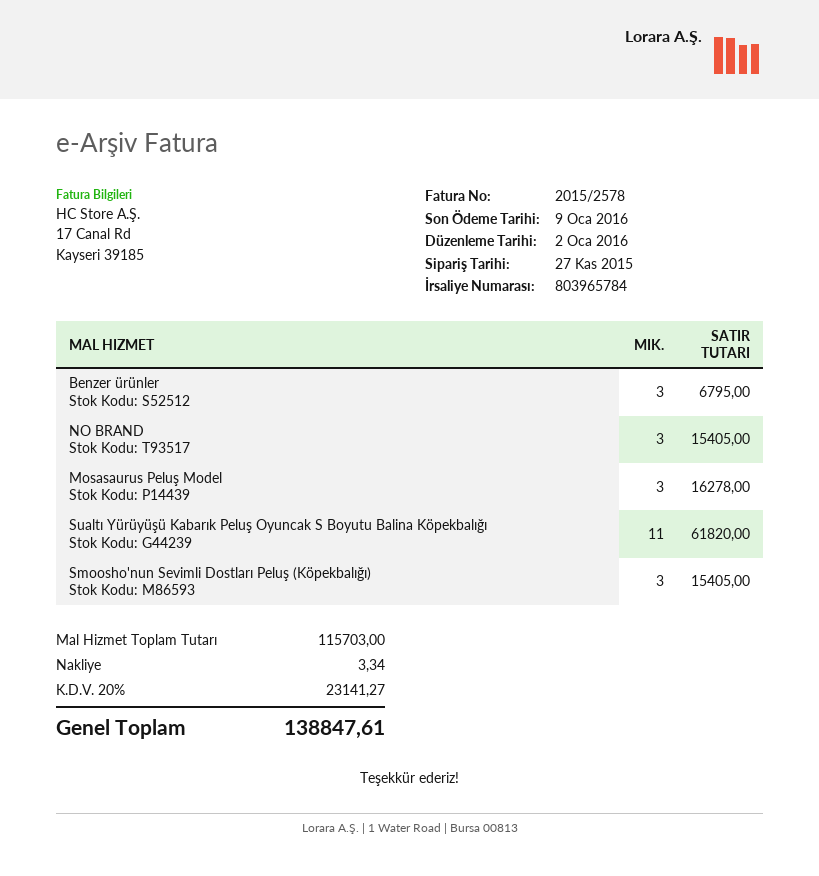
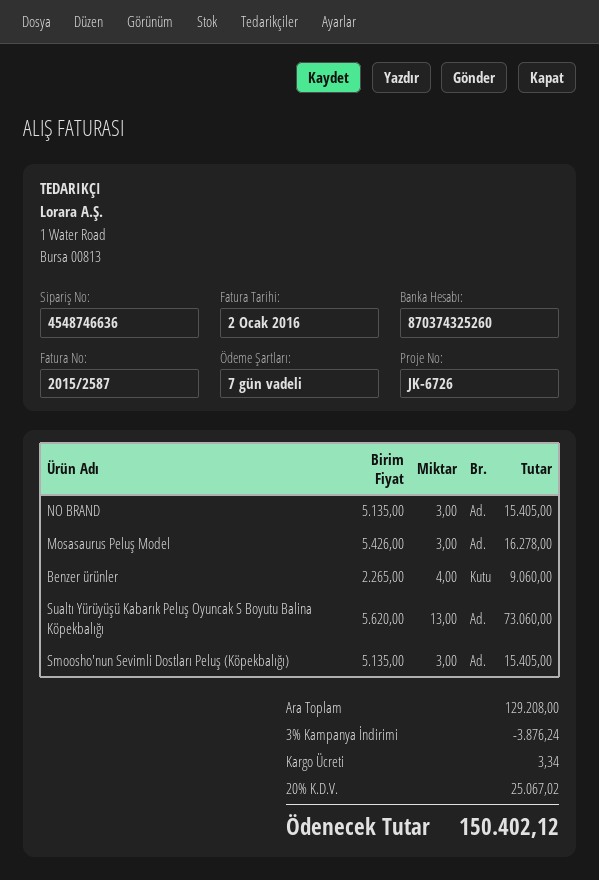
invoice number: 2015/2578 -> 2015/2587
Benzer ürünler: 3 for 6795.00 -> 4 for 9060.00
Sualtı Yürüyüşü Kabarık Peluş Oyuncak S Boyutu Balina Köpekbalığı: 11 for 61820.00 -> 13 for 73060.00
subtotal: 115703.00 -> 129208.00
discount: none -> 3% = 3876.24
tax: 20% = 23141.27 -> 20% = 25067.02
total: 138847.61 -> 150402.12

